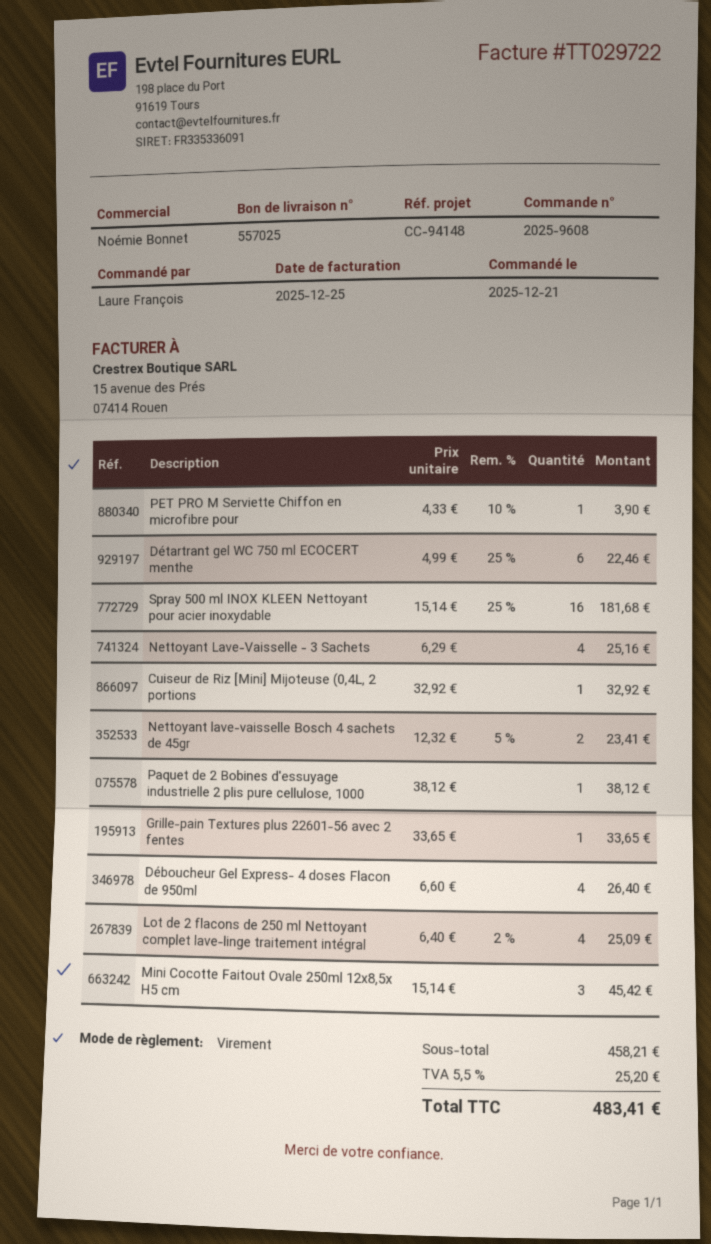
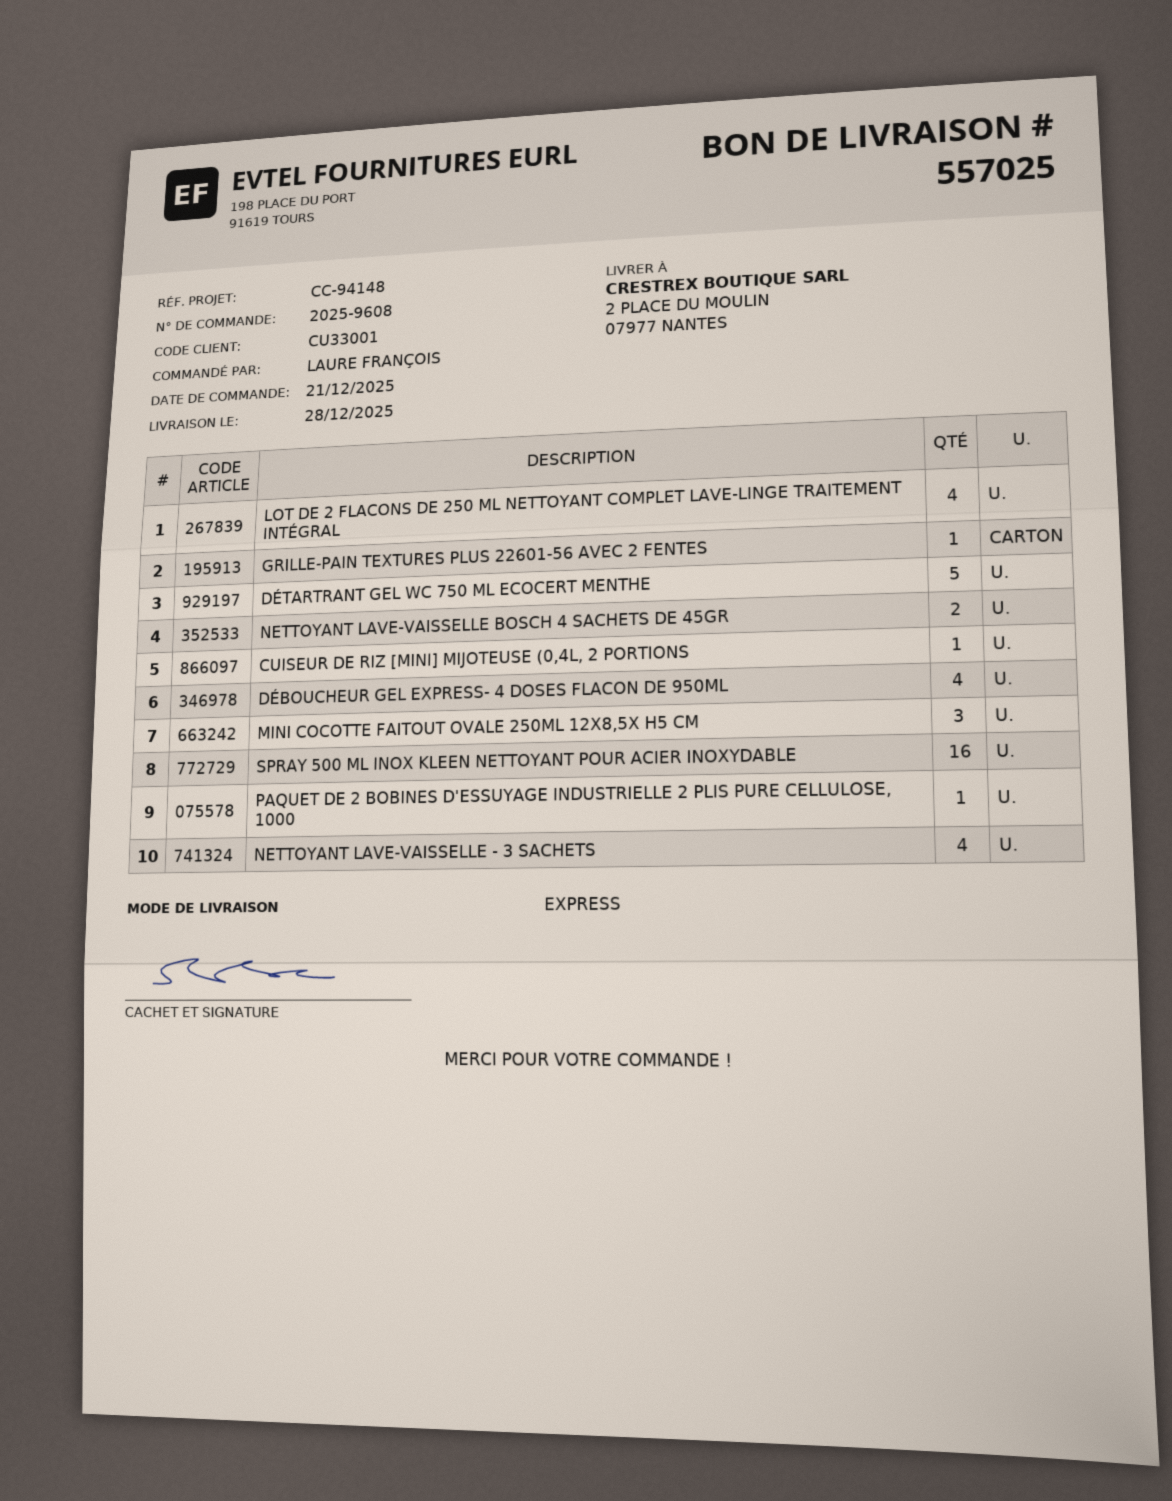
PET PRO M Serviette Chiffon en microfibre pour: 1 -> none
Détartrant gel WC 750 ml ECOCERT menthe: 6 -> 5

